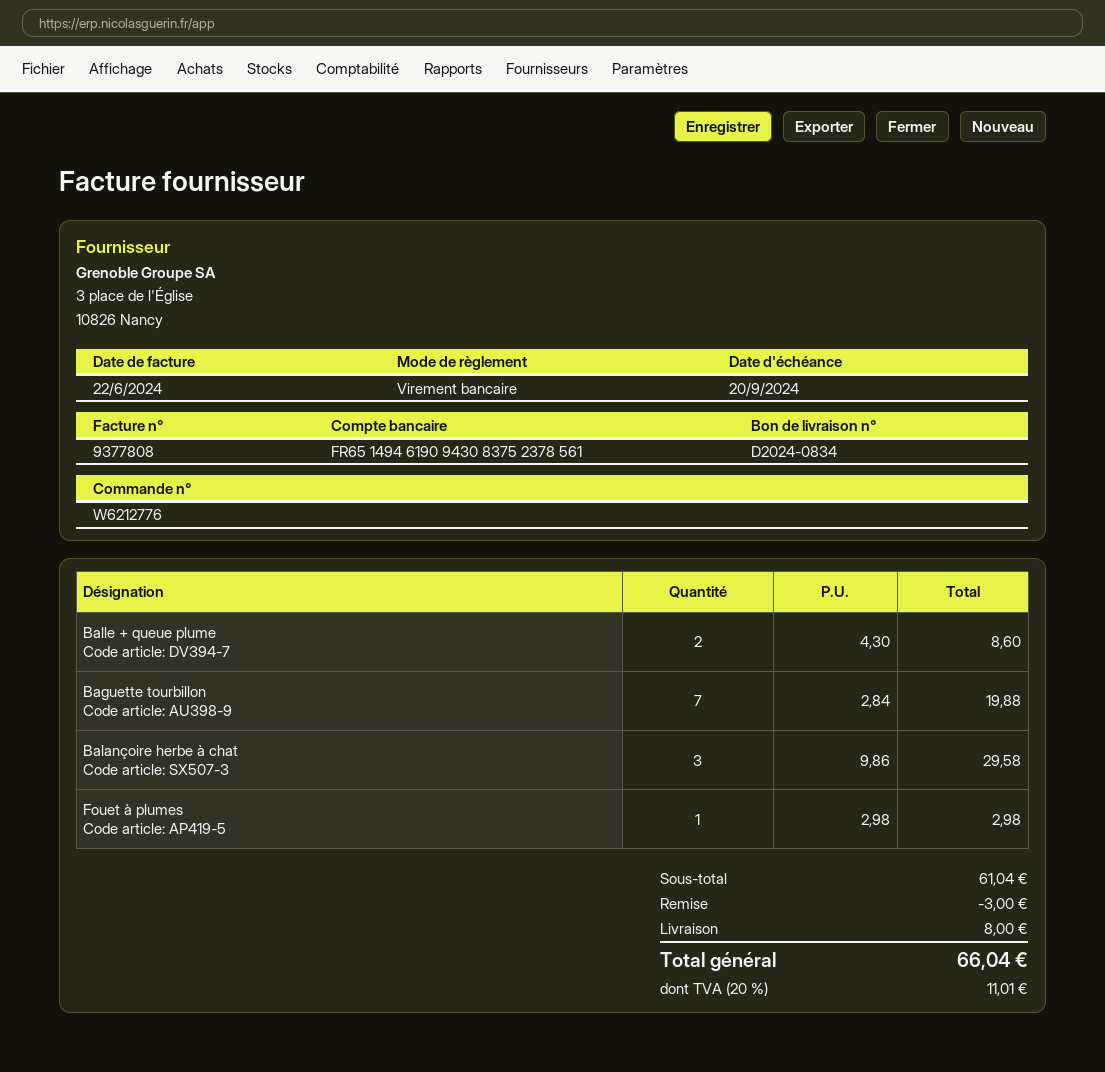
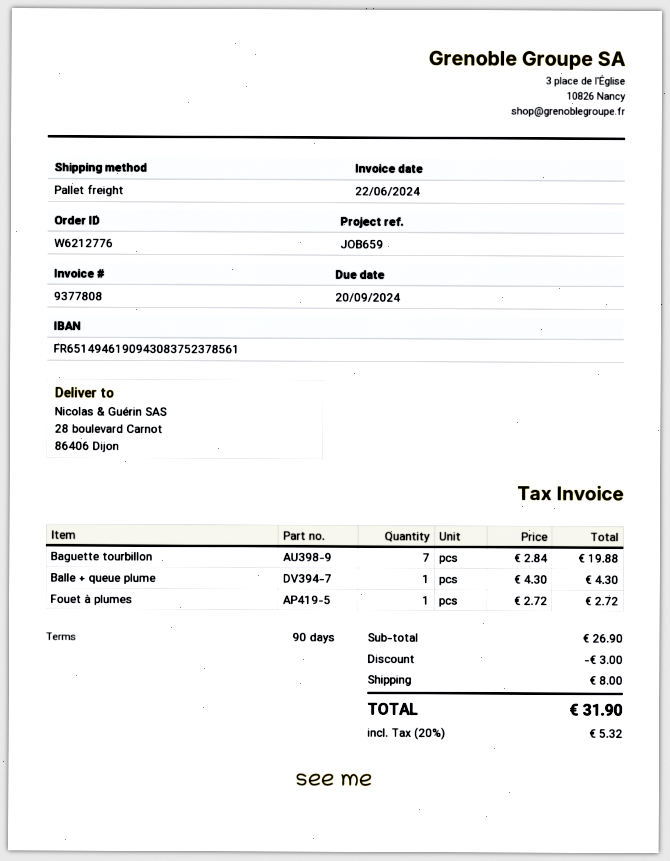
Balle + queue plume: 2 x 4.30 = 8.60 -> 1 x 4.30 = 4.30
Balançoire herbe à chat: 3 x 9.86 = 29.58 -> none
Fouet à plumes: 1 x 2.98 = 2.98 -> 1 x 2.72 = 2.72
subtotal: 61.04 -> 26.90
tax: 20% = 11.01 -> 20% = 5.32
total: 66.04 -> 31.90

